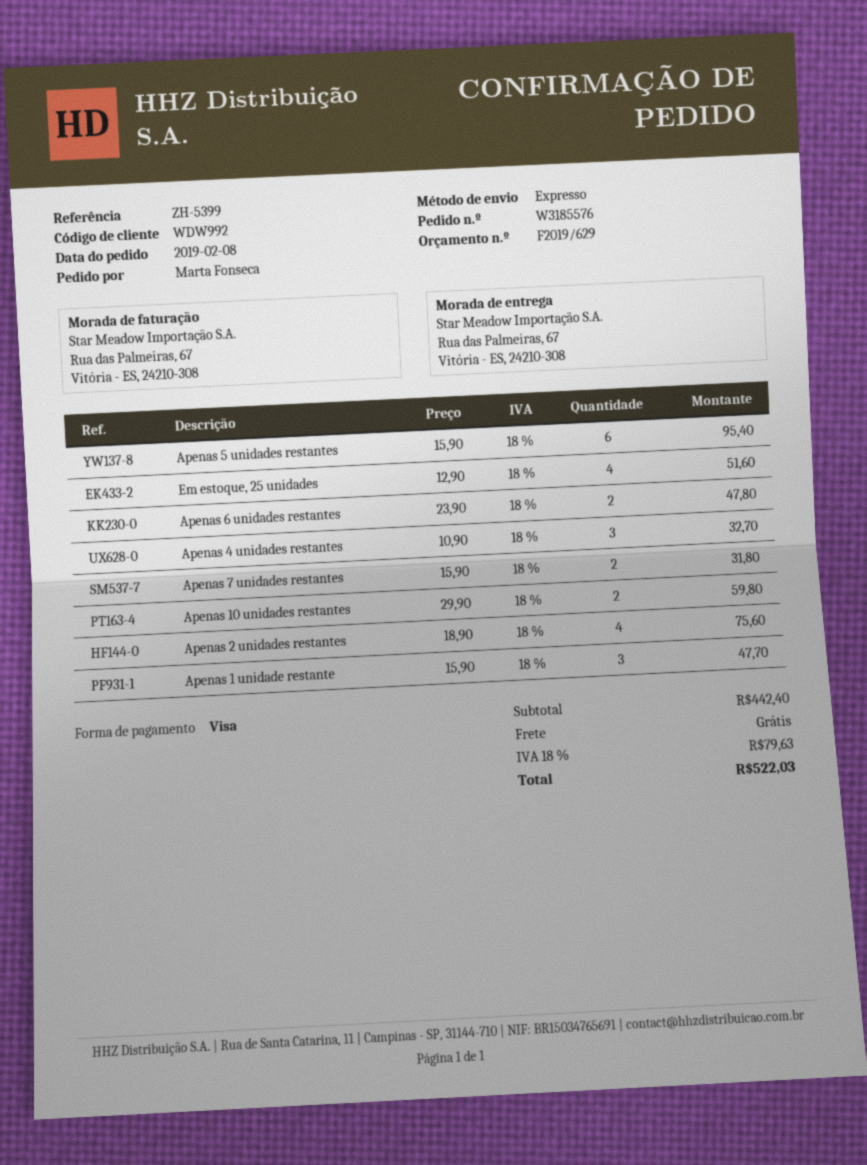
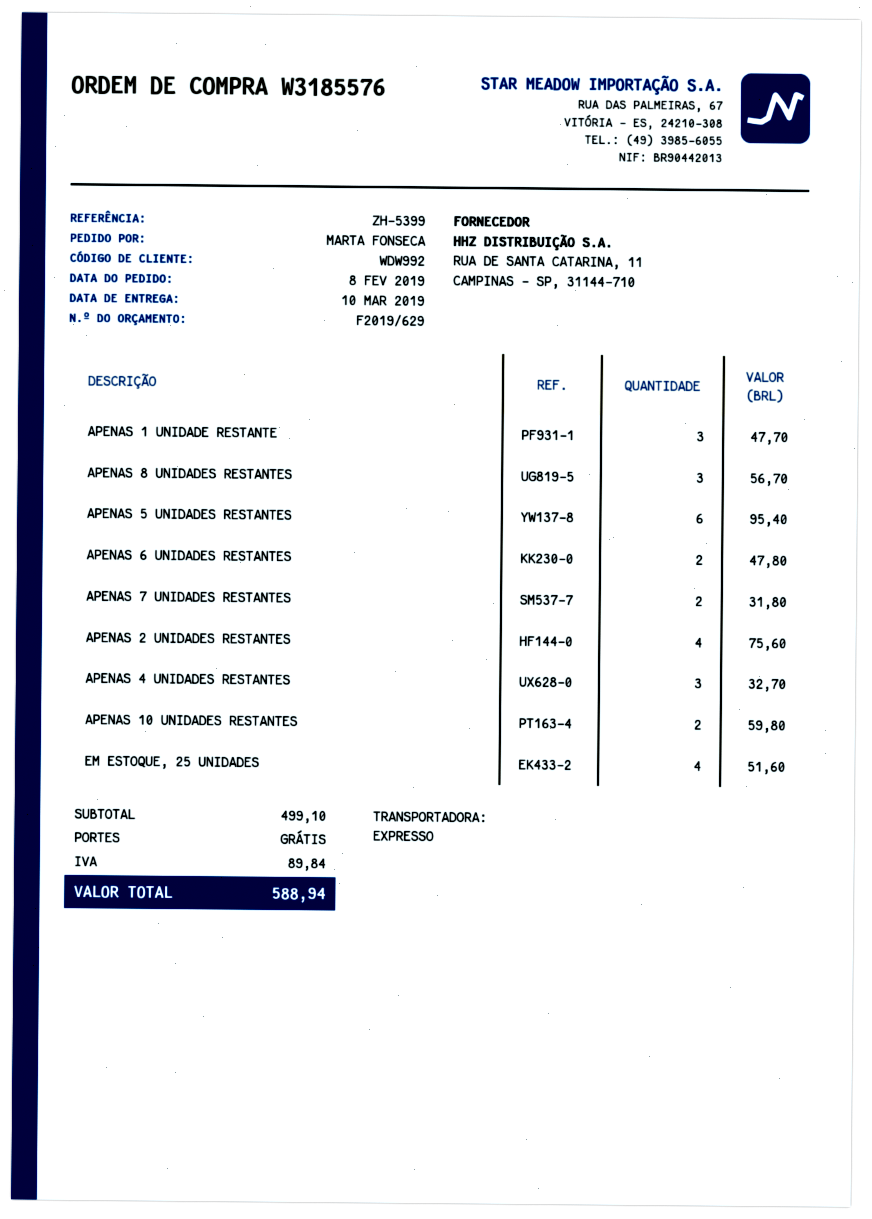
APENAS 8 UNIDADES RESTANTES: none -> 3 for 56.70
subtotal: 442.40 -> 499.10
tax: 79.63 -> 89.84
total: 522.03 -> 588.94

